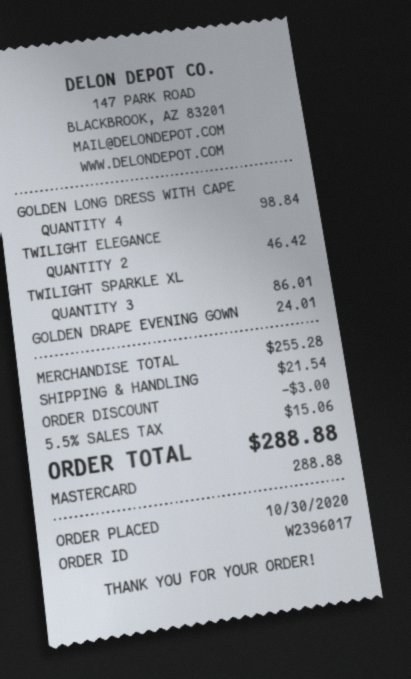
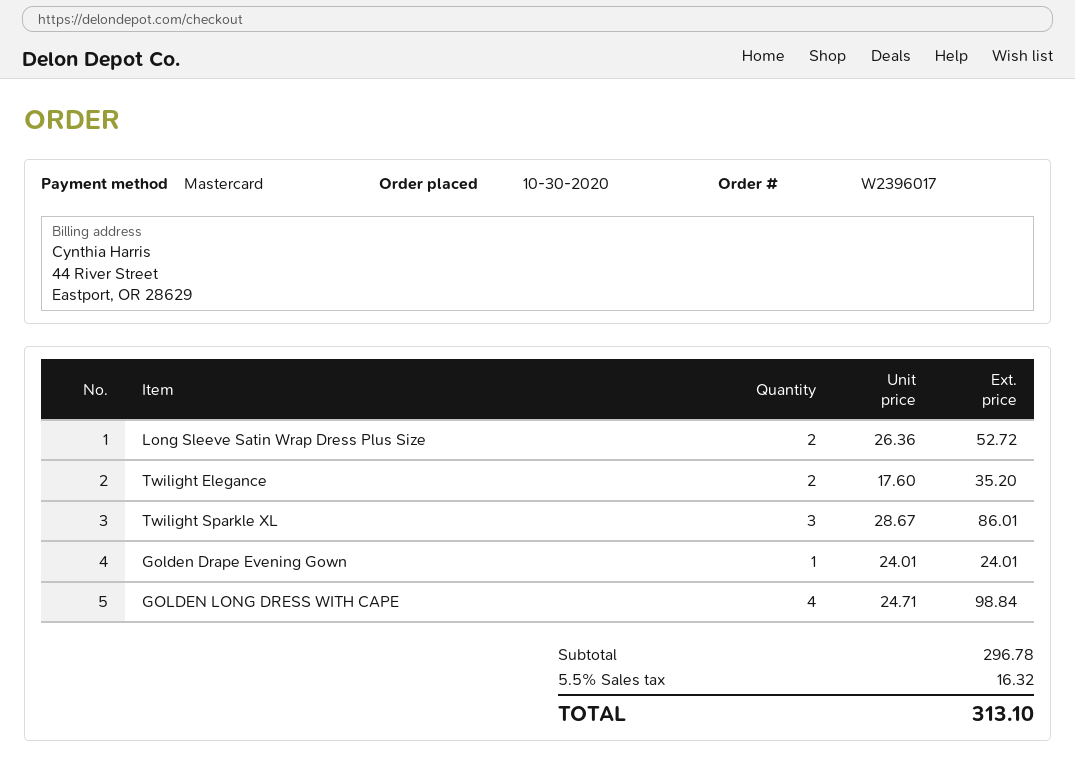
TWILIGHT ELEGANCE: 2 for 46.42 -> 2 for 35.20
Long Sleeve Satin Wrap Dress Plus Size: none -> 2 for 52.72
subtotal: 255.28 -> 296.78
discount: 3.00 -> none
shipping: 21.54 -> none
tax: 5.5% = 15.06 -> 5.5% = 16.32
total: 288.88 -> 313.10

